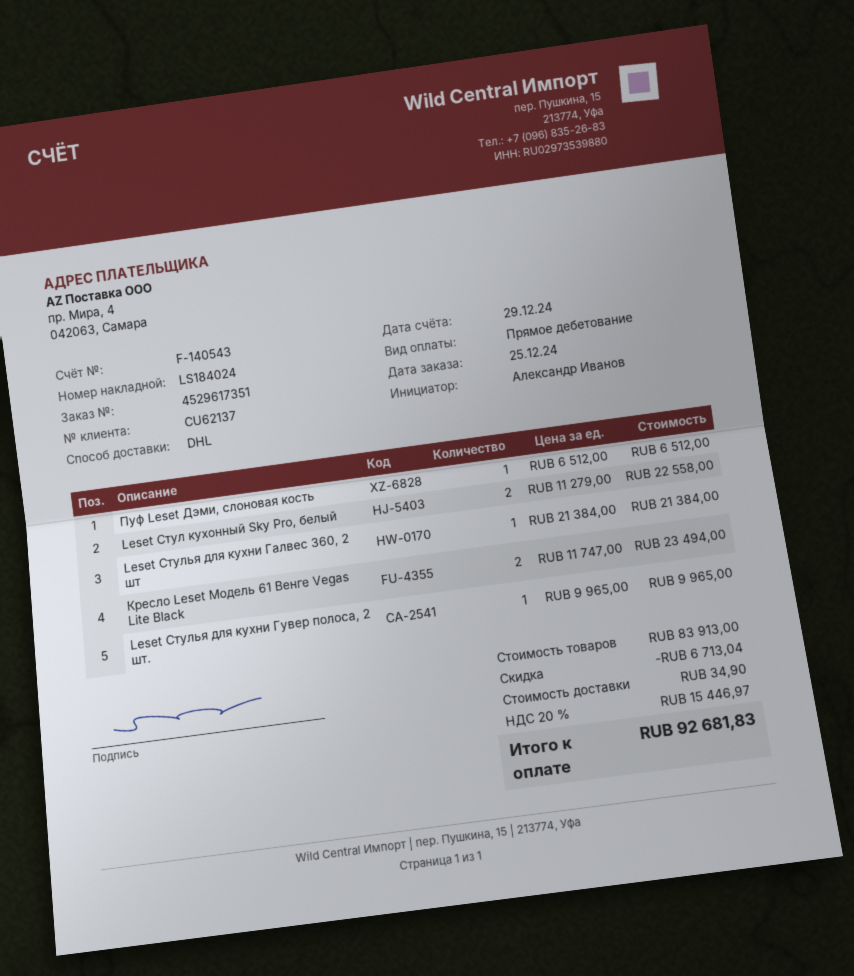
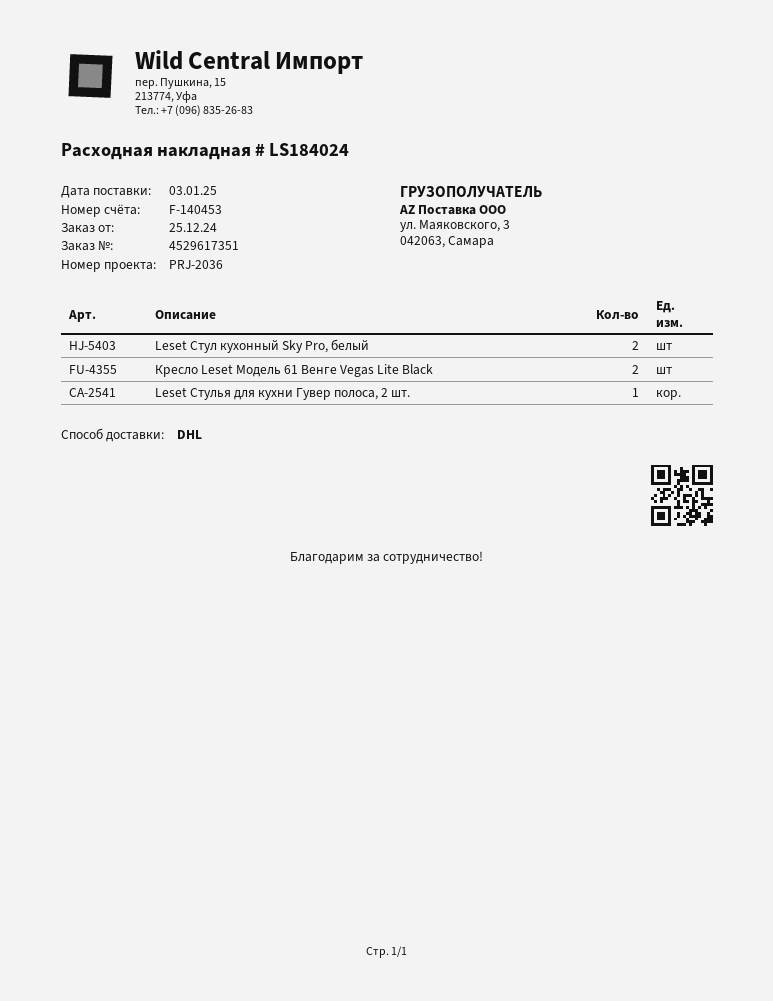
invoice number: F-140543 -> F-140453
Пуф Leset Дэми, слоновая кость: 1 -> none
Leset Стулья для кухни Галвес 360, 2 шт: 1 -> none

